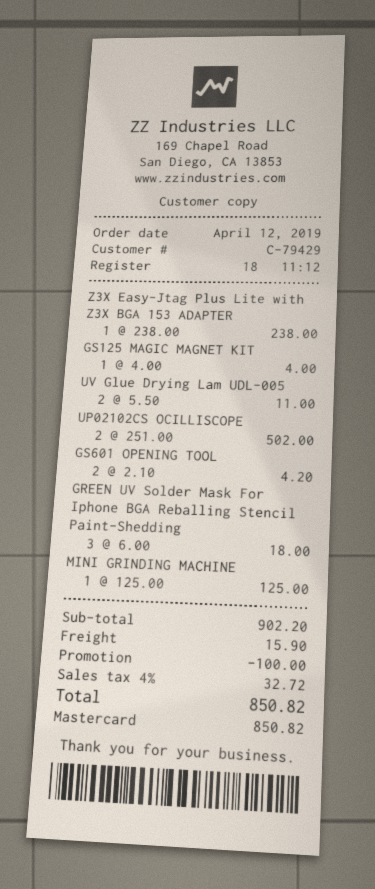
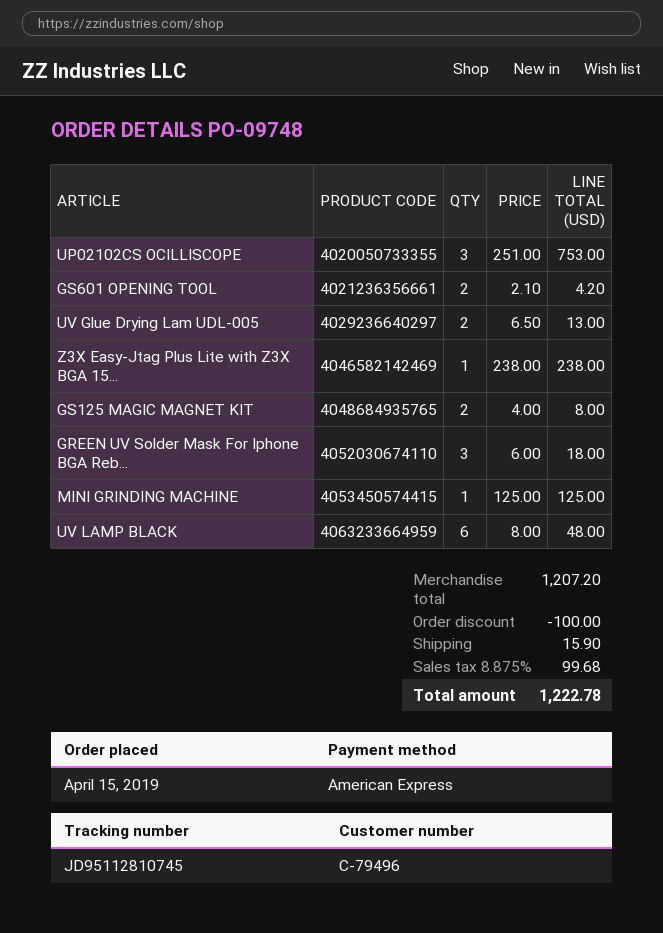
order date: 2019-04-12 -> 2019-04-15
customer number: C-79429 -> C-79496
payment method: Mastercard -> American Express
GS125 MAGIC MAGNET KIT: 1 x 4.00 = 4.00 -> 2 x 4.00 = 8.00
UV Glue Drying Lam UDL-005: 2 x 5.50 = 11.00 -> 2 x 6.50 = 13.00
UP02102CS OCILLISCOPE: 2 x 251.00 = 502.00 -> 3 x 251.00 = 753.00
UV LAMP BLACK: none -> 6 x 8.00 = 48.00
subtotal: 902.20 -> 1207.20
tax: 4% = 32.72 -> 8.875% = 99.68
total: 850.82 -> 1222.78

